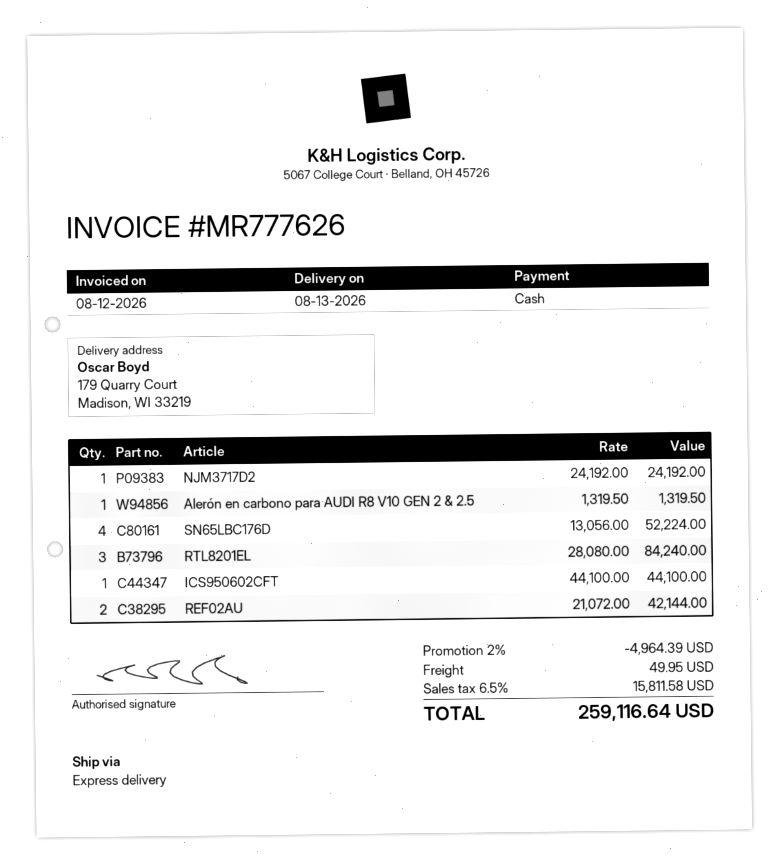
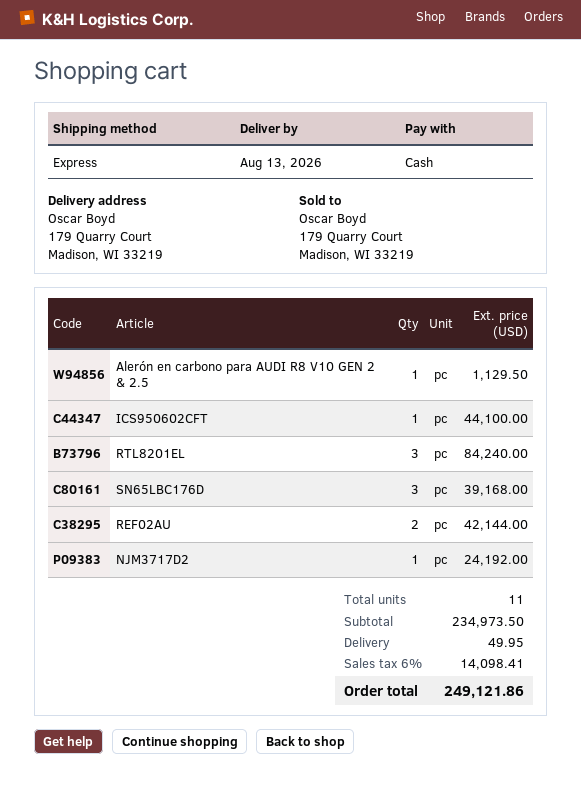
Alerón en carbono para AUDI R8 V10 GEN 2 & 2.5: 1 for 1319.50 -> 1 for 1129.50
SN65LBC176D: 4 for 52224.00 -> 3 for 39168.00
discount: 2% = 4964.39 -> none
tax: 6.5% = 15811.58 -> 6% = 14098.41
total: 259116.64 -> 249121.86

